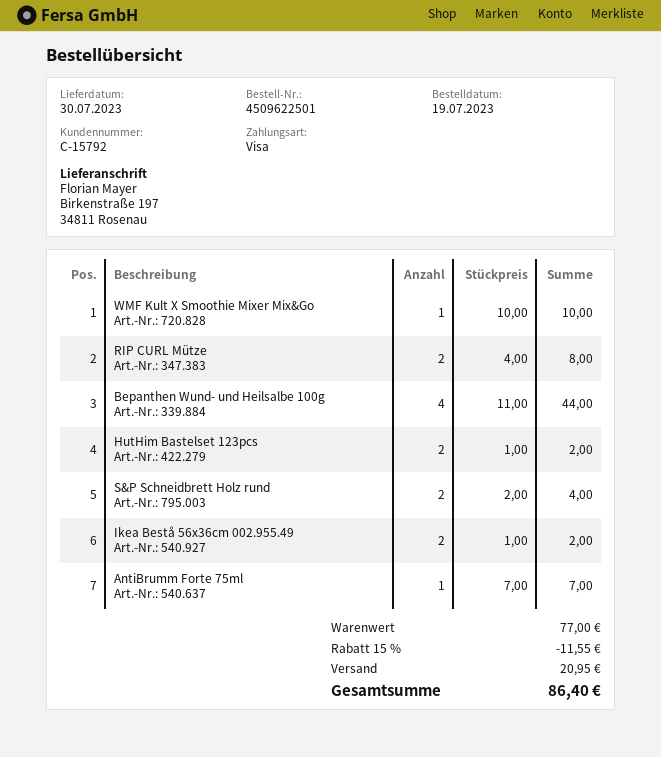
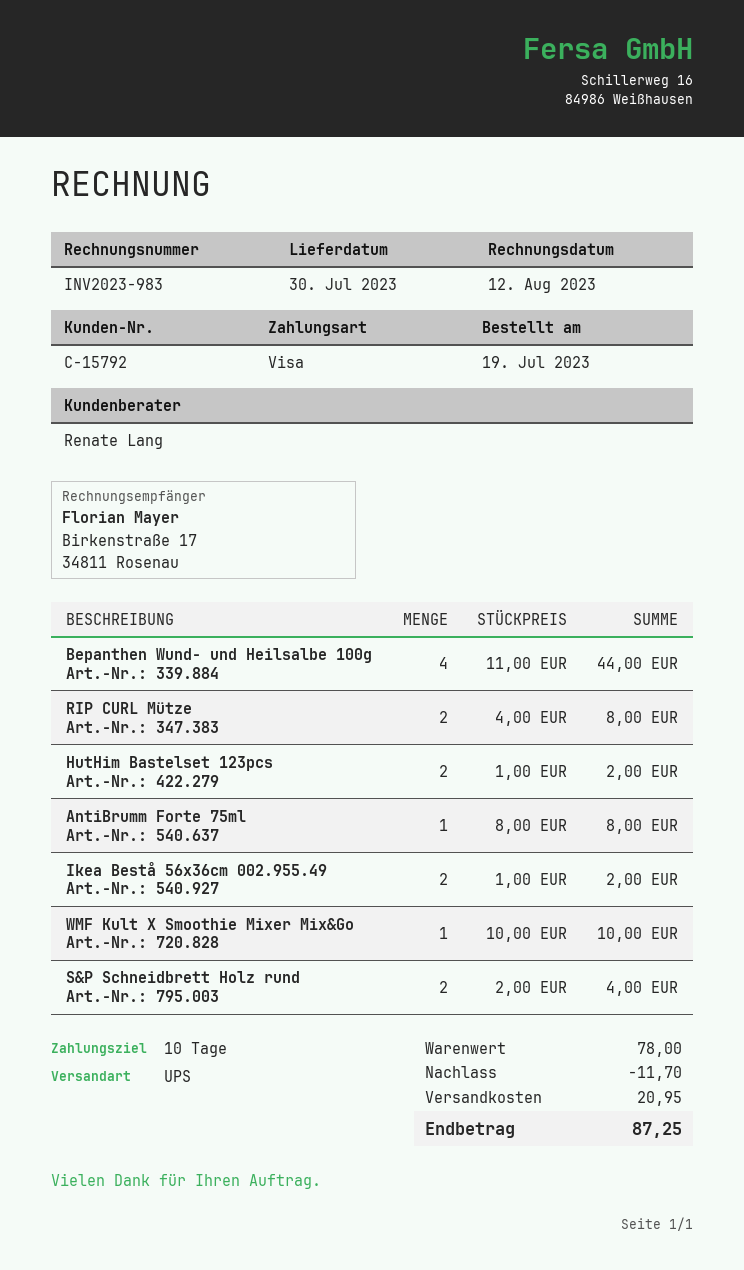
AntiBrumm Forte 75ml: 1 x 7.00 = 7.00 -> 1 x 8.00 = 8.00
subtotal: 77.00 -> 78.00
discount: 11.55 -> 11.70
total: 86.40 -> 87.25

